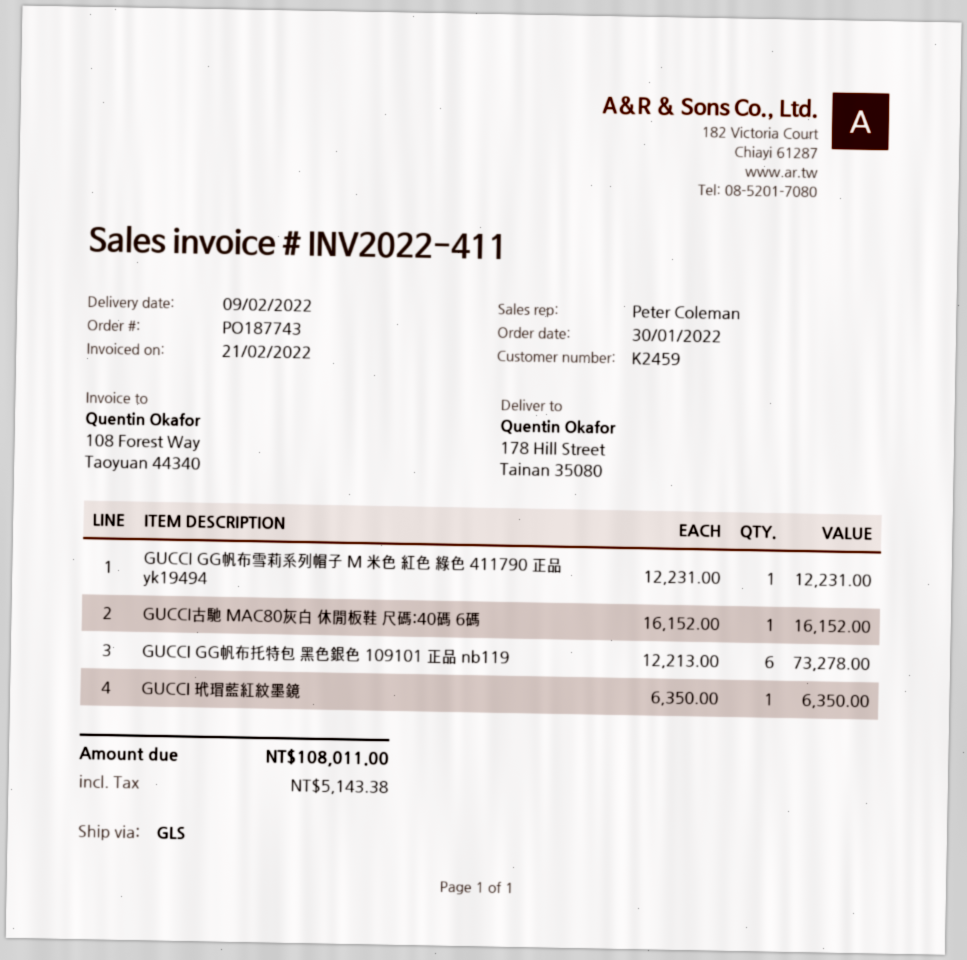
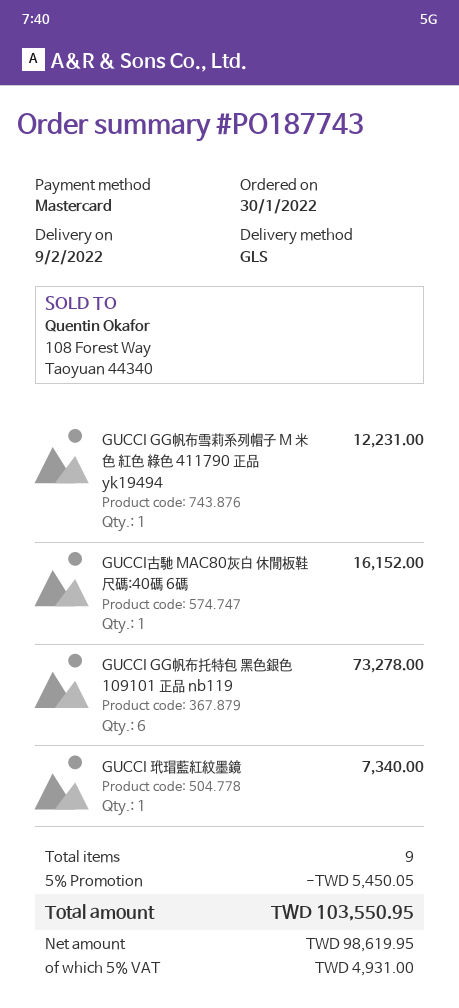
GUCCI 玳瑁藍紅紋墨鏡: 1 for 6350.00 -> 1 for 7340.00
discount: none -> 5% = 5450.05
tax: 5143.38 -> 4931.00
total: 108011.00 -> 103550.95

